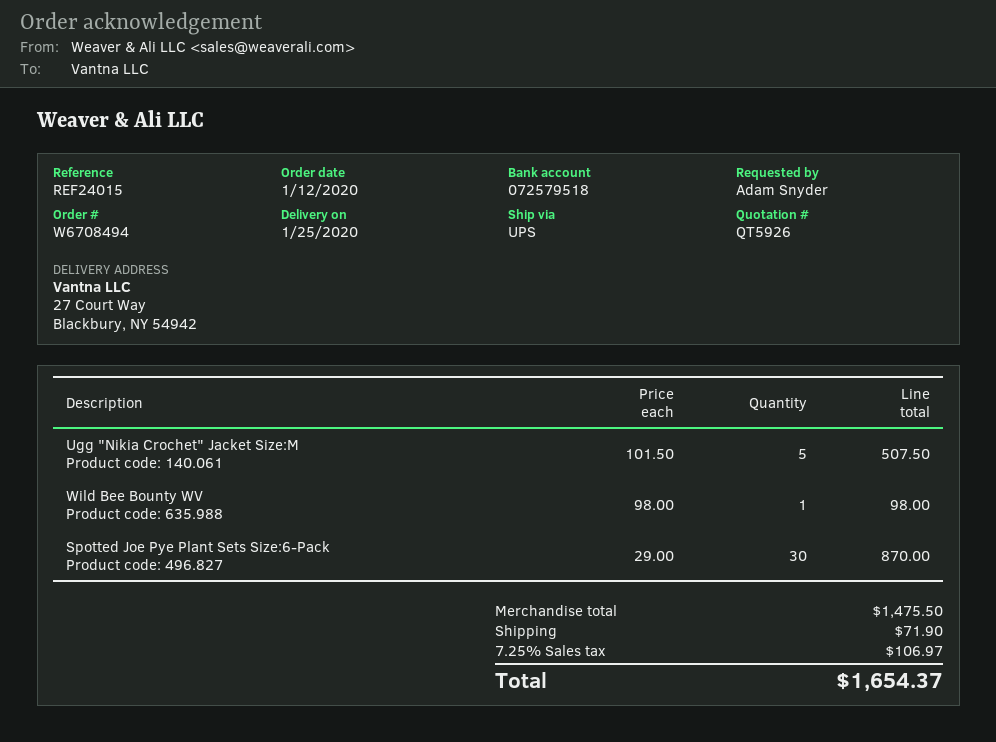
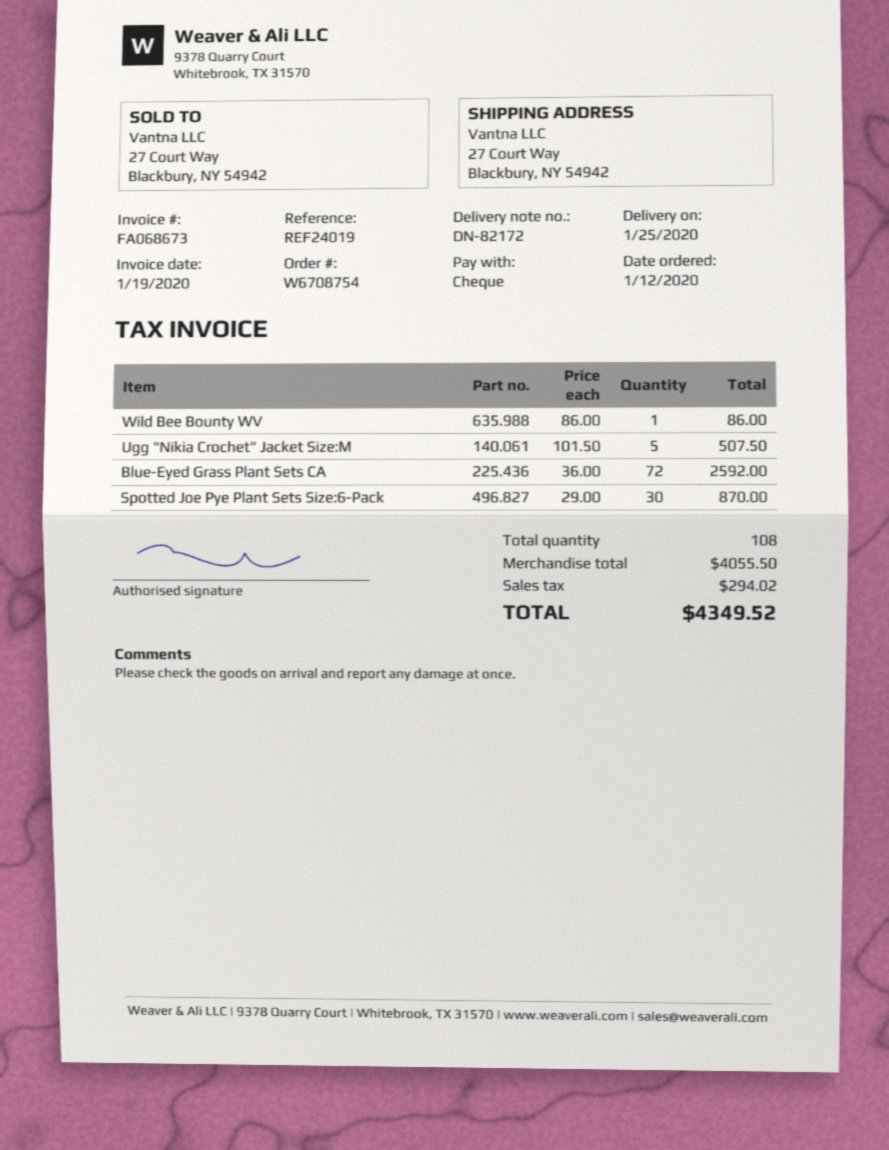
order number: W6708494 -> W6708754
reference: REF24015 -> REF24019
Wild Bee Bounty WV: 1 x 98.00 = 98.00 -> 1 x 86.00 = 86.00
Blue-Eyed Grass Plant Sets CA: none -> 72 x 36.00 = 2592.00
subtotal: 1475.50 -> 4055.50
shipping: 71.90 -> none
tax: 106.97 -> 294.02
total: 1654.37 -> 4349.52

